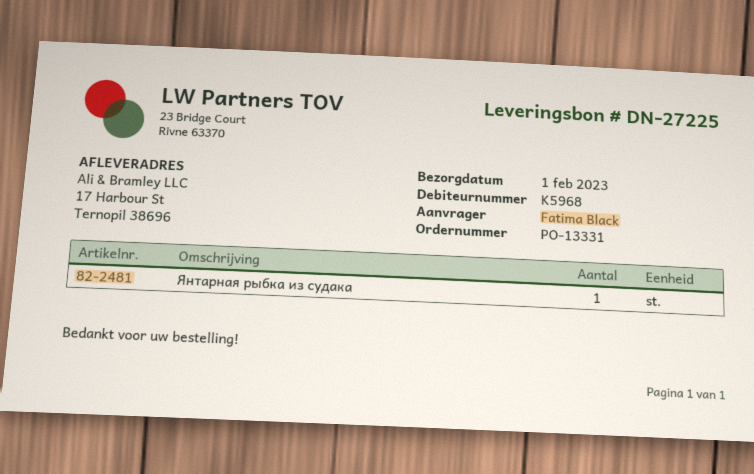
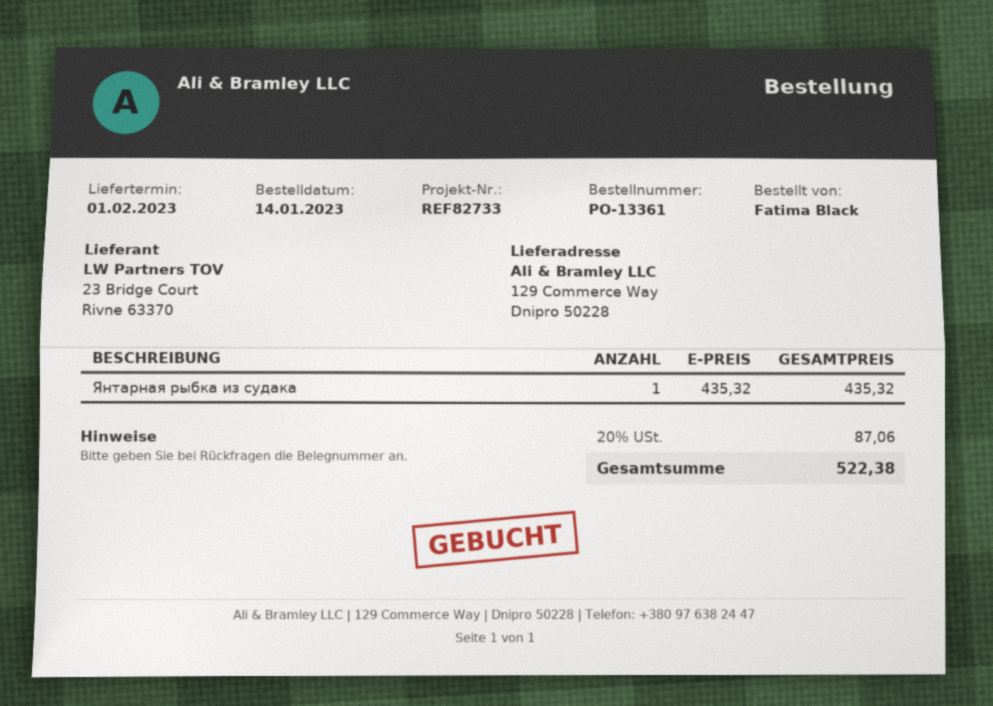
order number: PO-13331 -> PO-13361
ship to: 17 Harbour St, Ternopil 38696 -> 129 Commerce Way, Dnipro 50228

